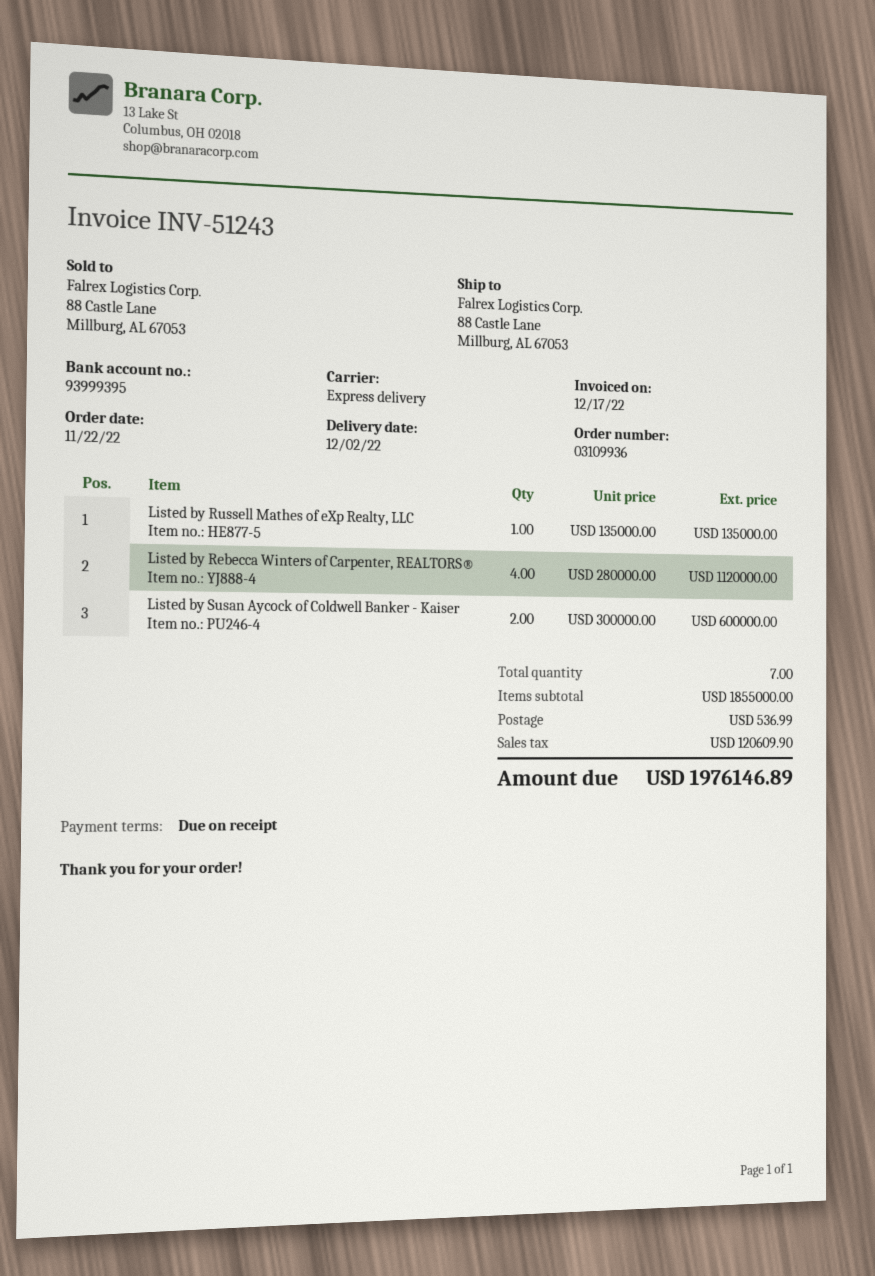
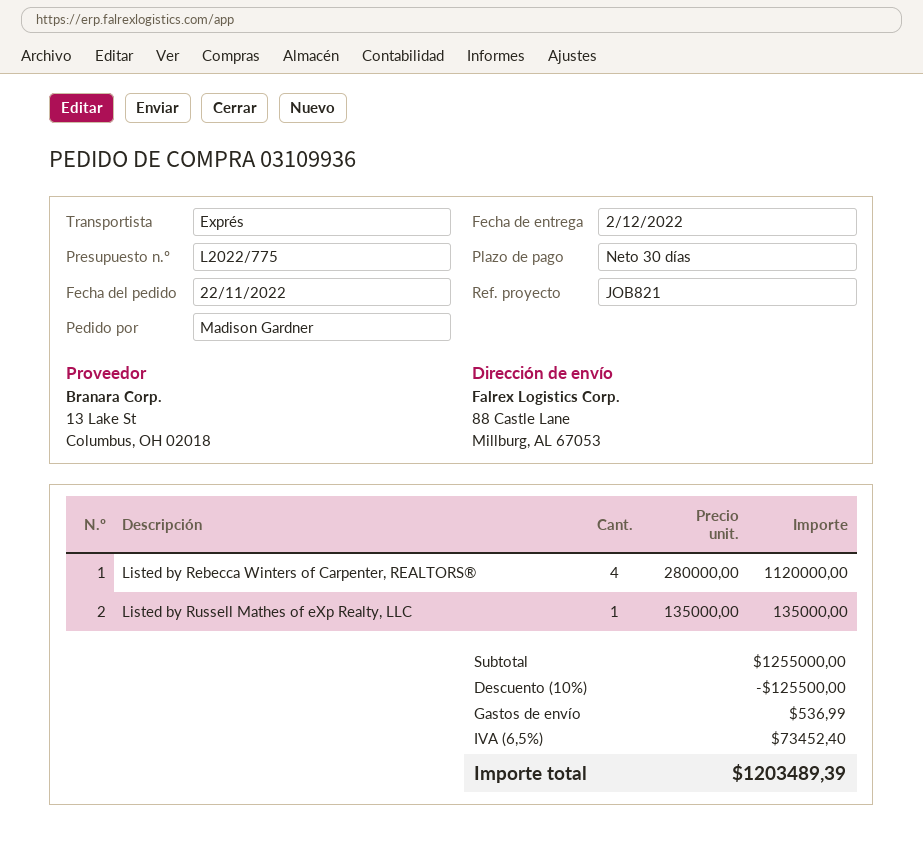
payment terms: on receipt -> 30 days
Listed by Susan Aycock of Coldwell Banker - Kaiser: 2 x 300000.00 = 600000.00 -> none
subtotal: 1855000.00 -> 1255000.00
discount: none -> 10% = 125500.00
tax: 120609.90 -> 73452.40
total: 1976146.89 -> 1203489.39

